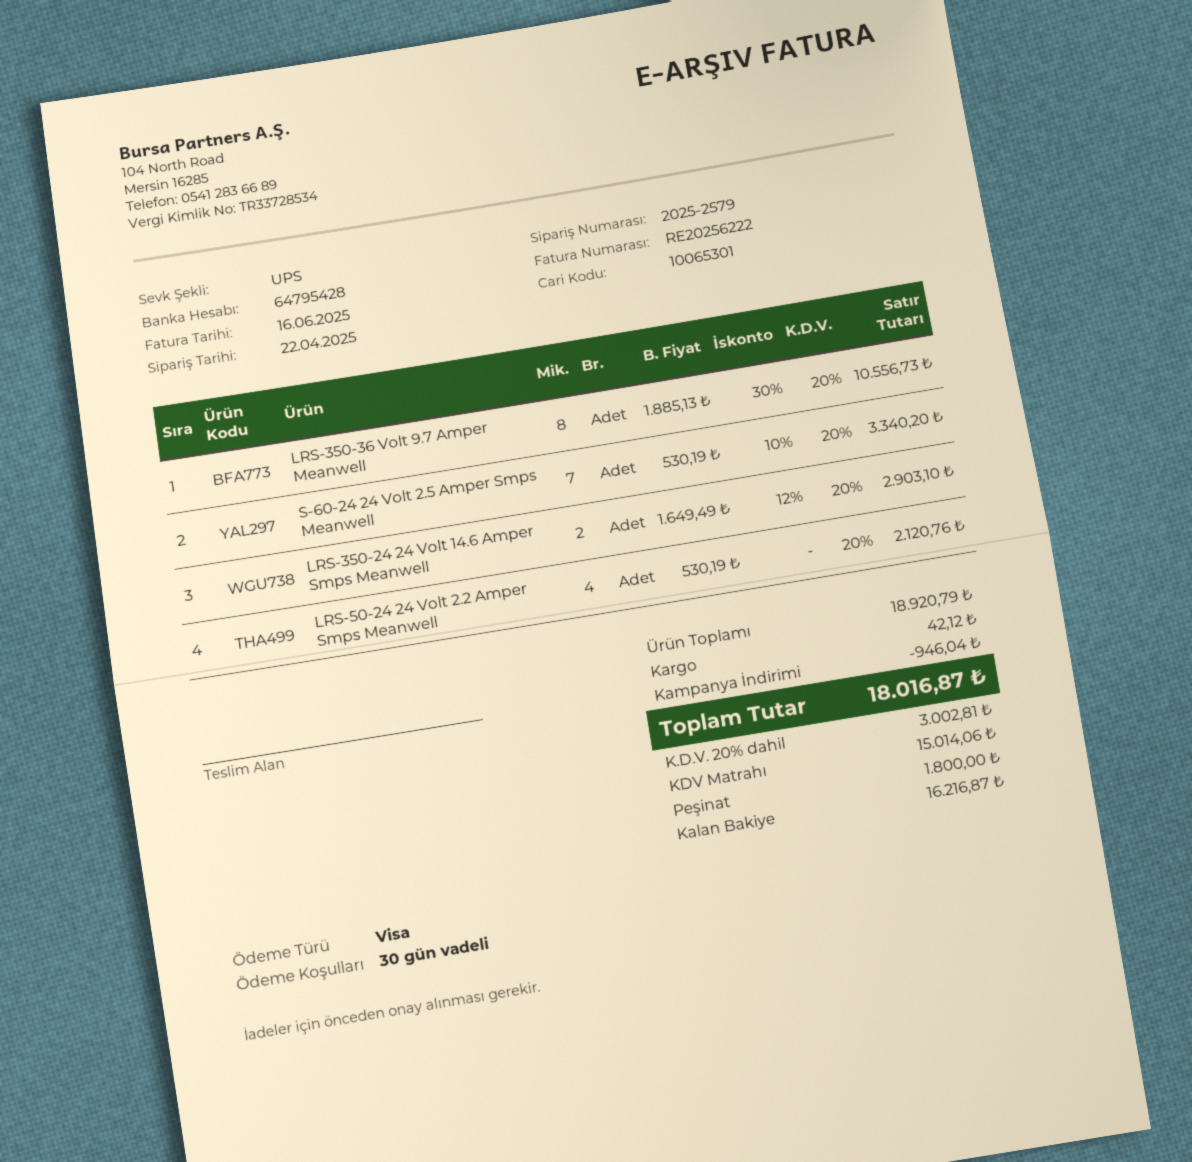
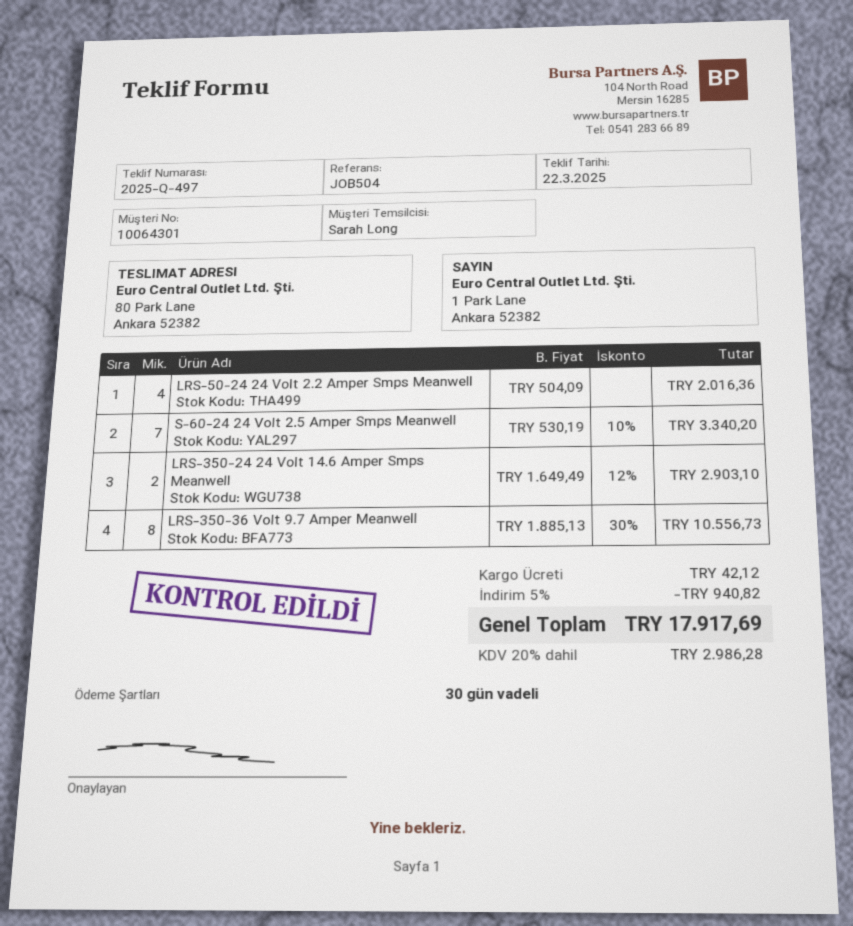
customer number: 10065301 -> 10064301
LRS-50-24 24 Volt 2.2 Amper Smps Meanwell: 4 x 530.19 = 2120.76 -> 4 x 504.09 = 2016.36
discount: 946.04 -> 940.82
tax: 20% = 3002.81 -> 20% = 2986.28
total: 18016.87 -> 17917.69

